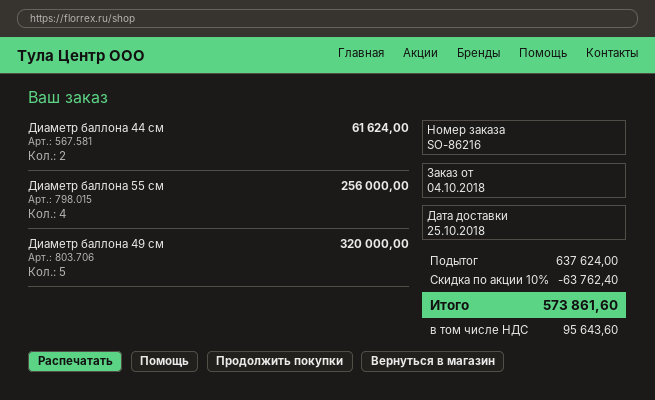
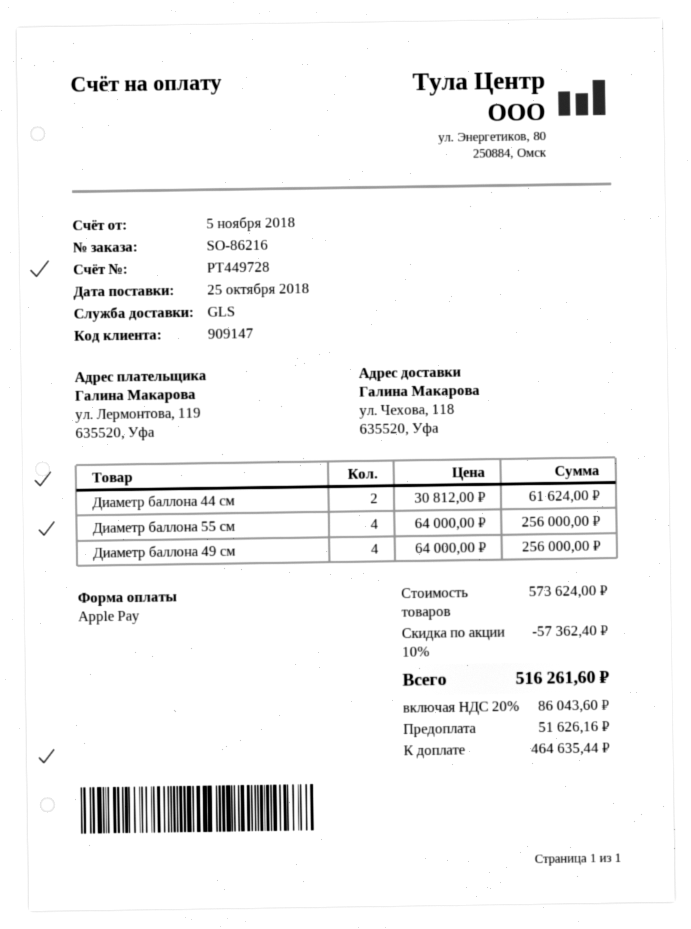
Диаметр баллона 49 см: 5 for 320000.00 -> 4 for 256000.00
subtotal: 637624.00 -> 573624.00
discount: 10% = 63762.40 -> 10% = 57362.40
tax: 95643.60 -> 86043.60
total: 573861.60 -> 516261.60

